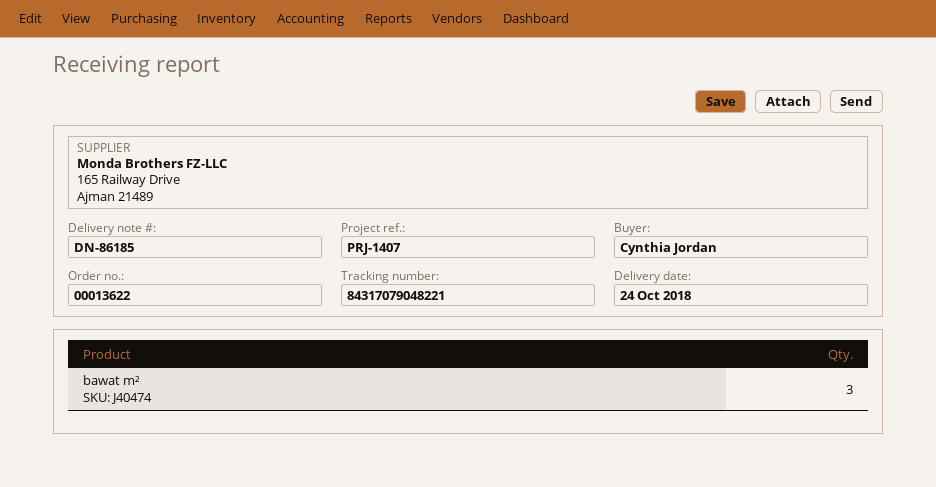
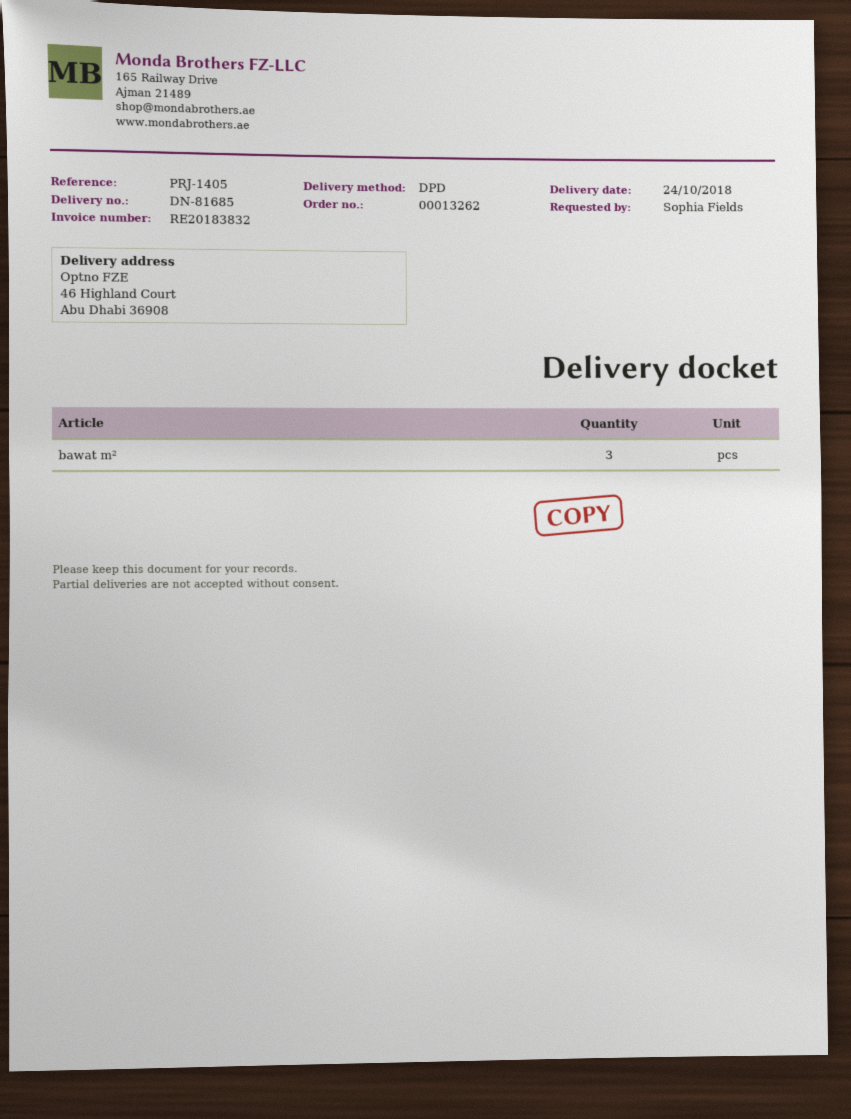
order number: 00013622 -> 00013262
delivery note number: DN-86185 -> DN-81685
reference: PRJ-1407 -> PRJ-1405
ordered by: Cynthia Jordan -> Sophia Fields

